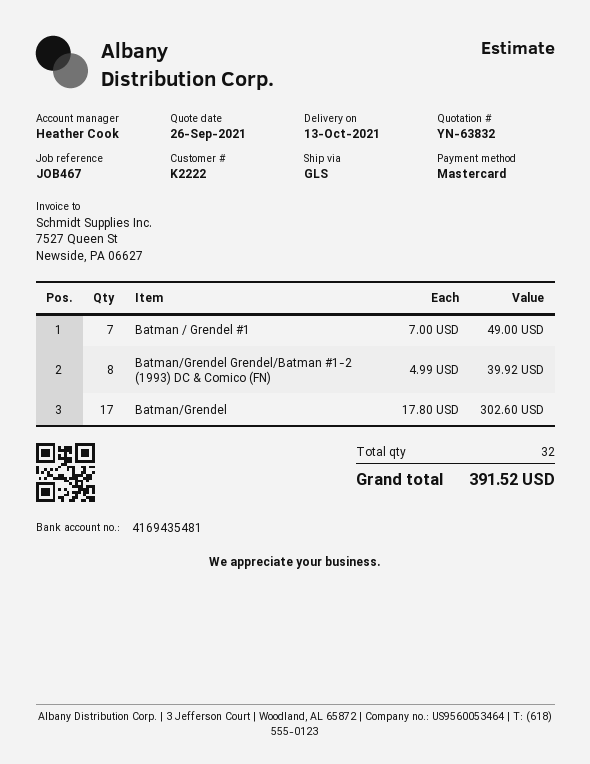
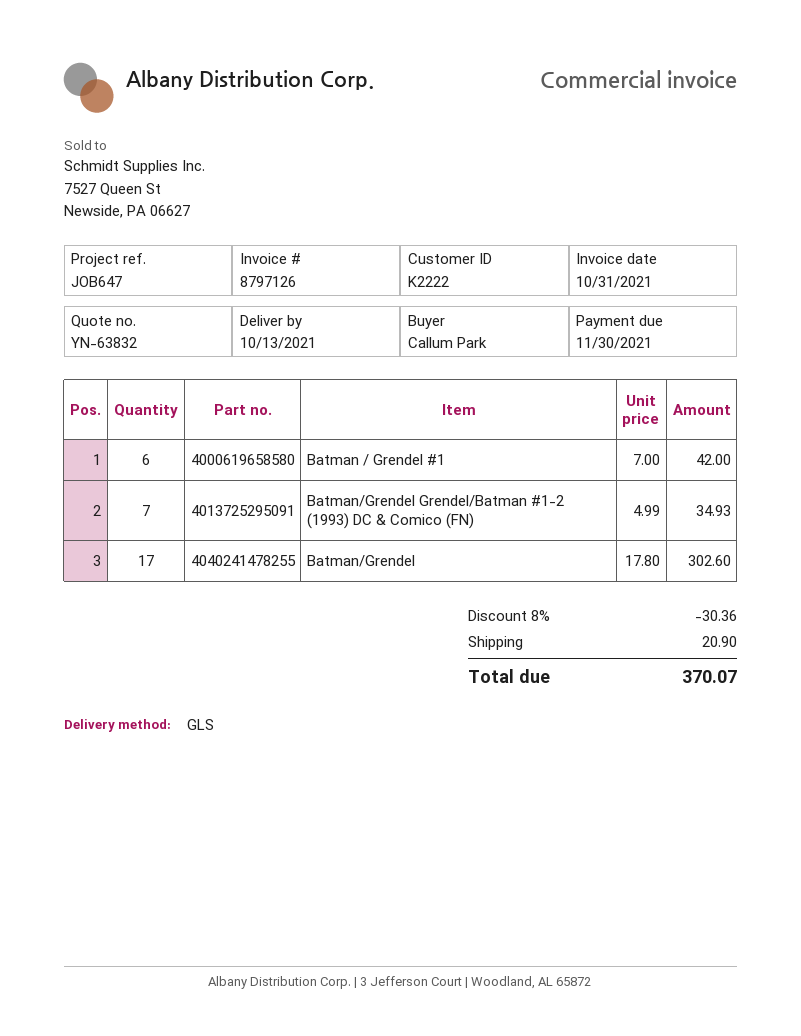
reference: JOB467 -> JOB647
Batman / Grendel #1: 7 x 7.00 = 49.00 -> 6 x 7.00 = 42.00
Batman/Grendel Grendel/Batman #1-2 (1993) DC & Comico (FN): 8 x 4.99 = 39.92 -> 7 x 4.99 = 34.93
discount: none -> 8% = 30.36
shipping: none -> 20.90
total: 391.52 -> 370.07

